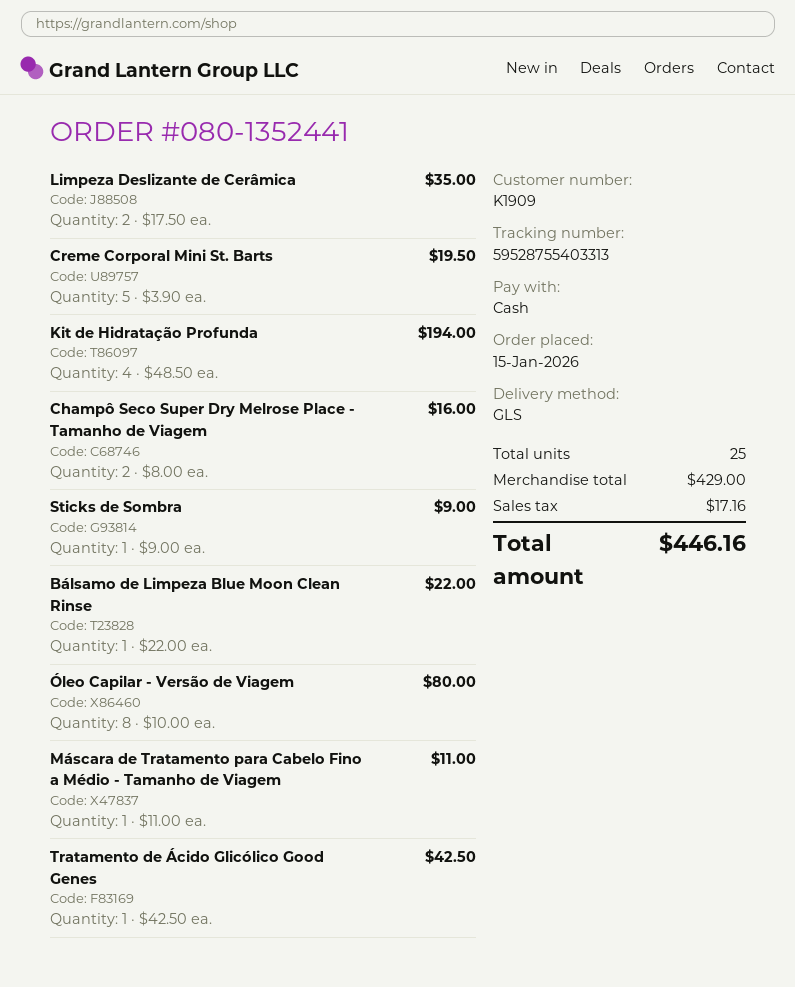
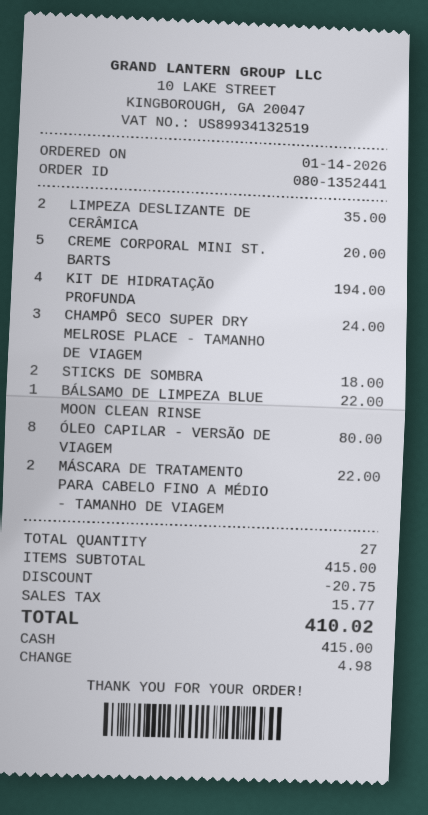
order date: 2026-01-15 -> 2026-01-14
Creme Corporal Mini St. Barts: 5 for 19.50 -> 5 for 20.00
Champô Seco Super Dry Melrose Place - Tamanho de Viagem: 2 for 16.00 -> 3 for 24.00
Sticks de Sombra: 1 for 9.00 -> 2 for 18.00
Máscara de Tratamento para Cabelo Fino a Médio - Tamanho de Viagem: 1 for 11.00 -> 2 for 22.00
Tratamento de Ácido Glicólico Good Genes: 1 for 42.50 -> none
total quantity: 25 -> 27
subtotal: 429.00 -> 415.00
discount: none -> 20.75
tax: 17.16 -> 15.77
total: 446.16 -> 410.02

